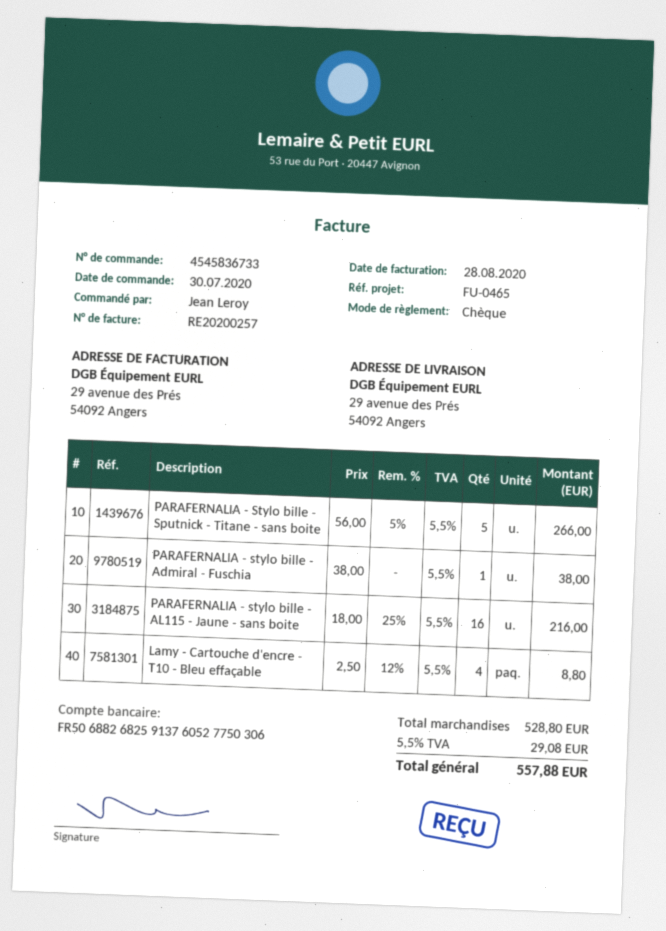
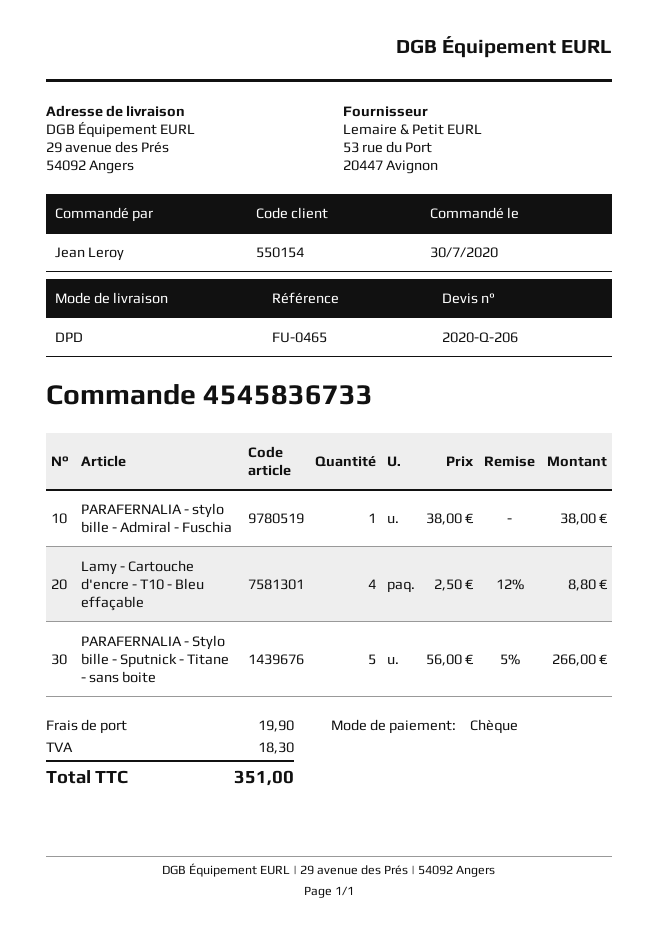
PARAFERNALIA - stylo bille - AL115 - Jaune - sans boite: 16 x 18.00 - 25% = 216.00 -> none
shipping: none -> 19.90
tax: 29.08 -> 18.30
total: 557.88 -> 351.00

